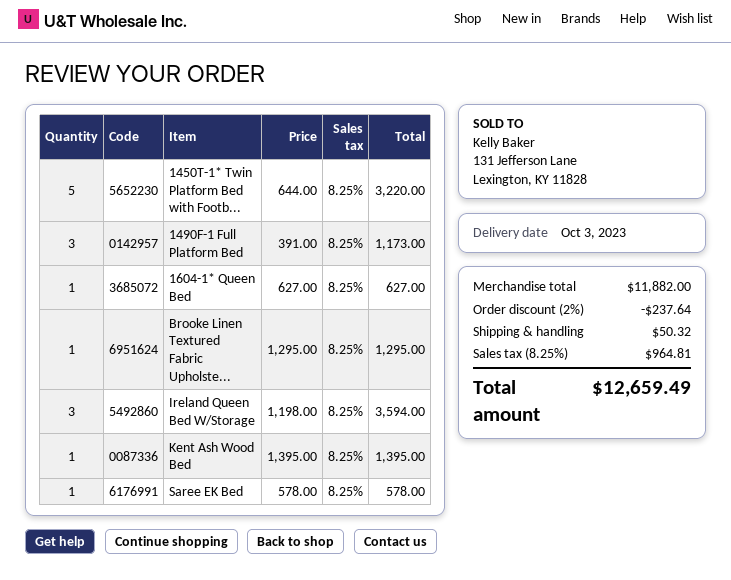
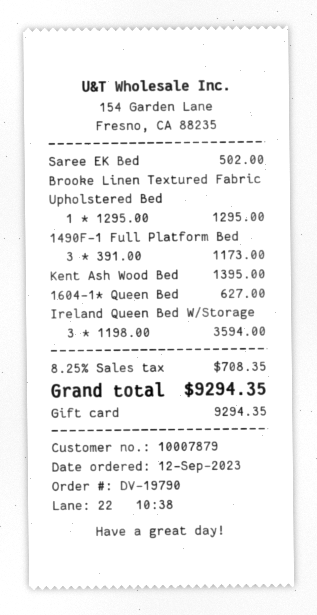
1450T-1* Twin Platform Bed with Footb...: 5 x 644.00 = 3220.00 -> none
Saree EK Bed: 1 x 578.00 = 578.00 -> 1 x 502.00 = 502.00
discount: 2% = 237.64 -> none
shipping: 50.32 -> none
tax: 8.25% = 964.81 -> 8.25% = 708.35
total: 12659.49 -> 9294.35

